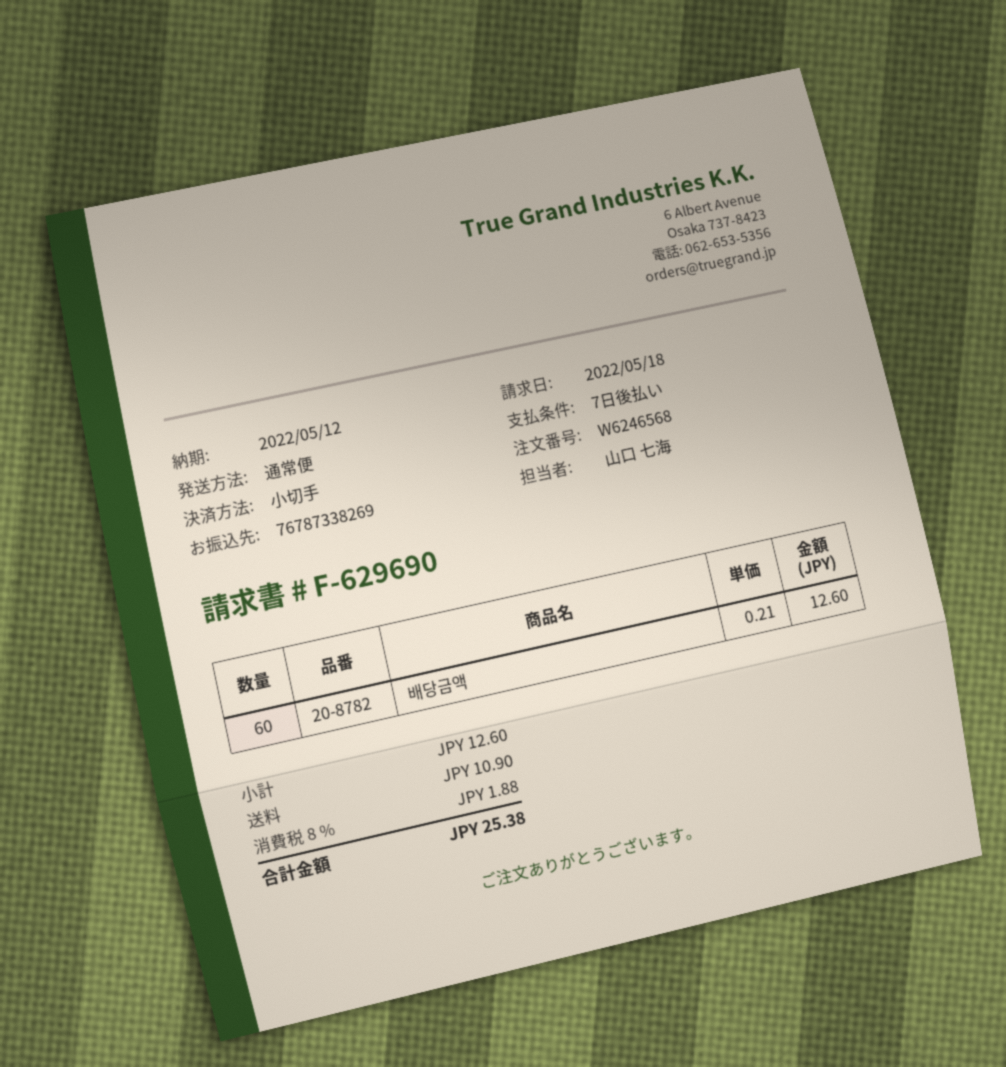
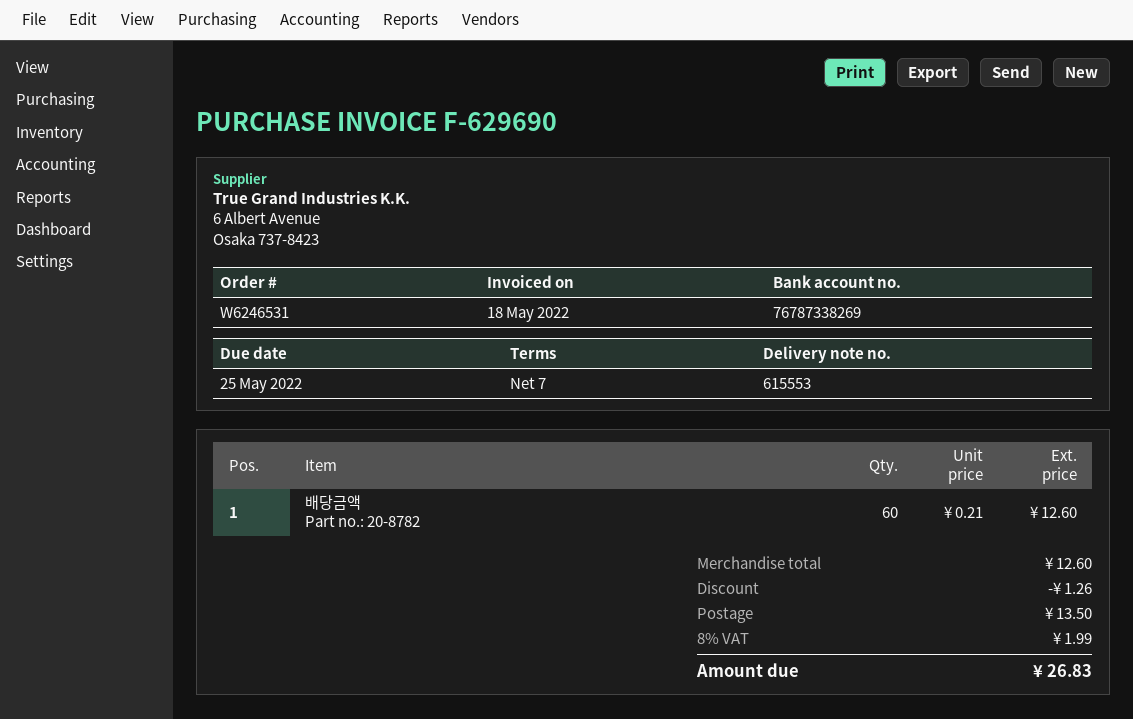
order number: W6246568 -> W6246531
discount: none -> 1.26
shipping: 10.90 -> 13.50
tax: 8% = 1.88 -> 8% = 1.99
total: 25.38 -> 26.83

